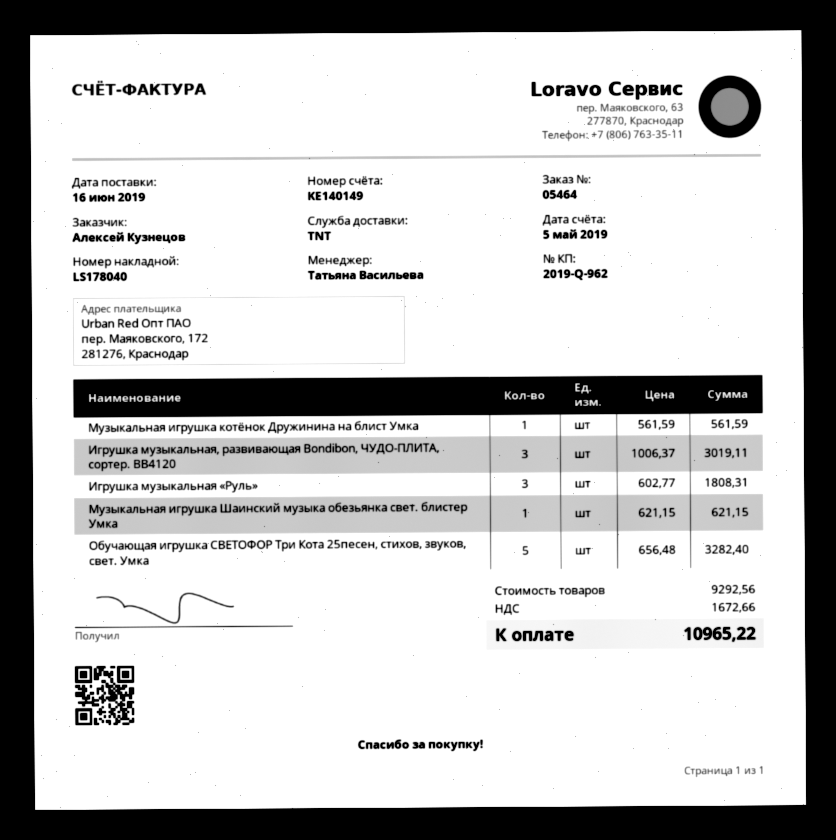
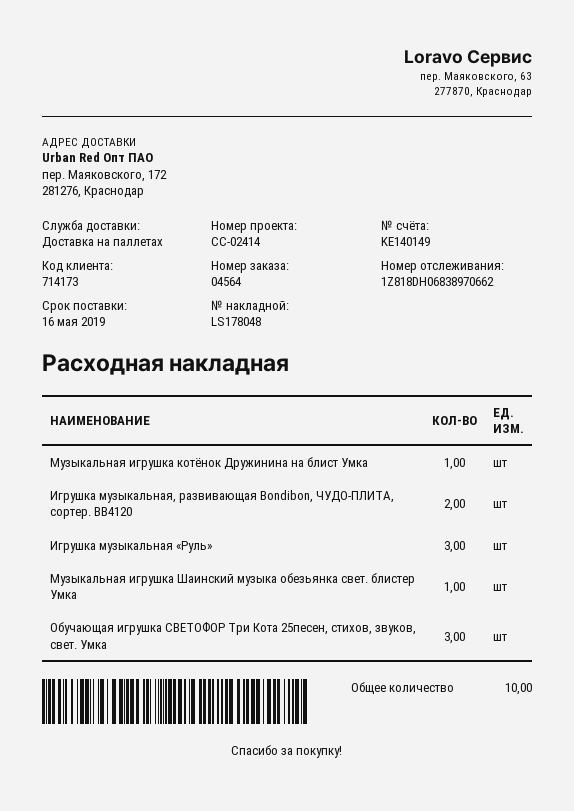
order number: 05464 -> 04564
delivery note number: LS178040 -> LS178048
delivery date: 2019-06-16 -> 2019-05-16
shipping method: TNT -> pallet freight
Игрушка музыкальная, развивающая Bondibon, ЧУДО-ПЛИТА, сортер. ВВ4120: 3 -> 2
Обучающая игрушка СВЕТОФОР Три Кота 25песен, стихов, звуков, свет. Умка: 5 -> 3

